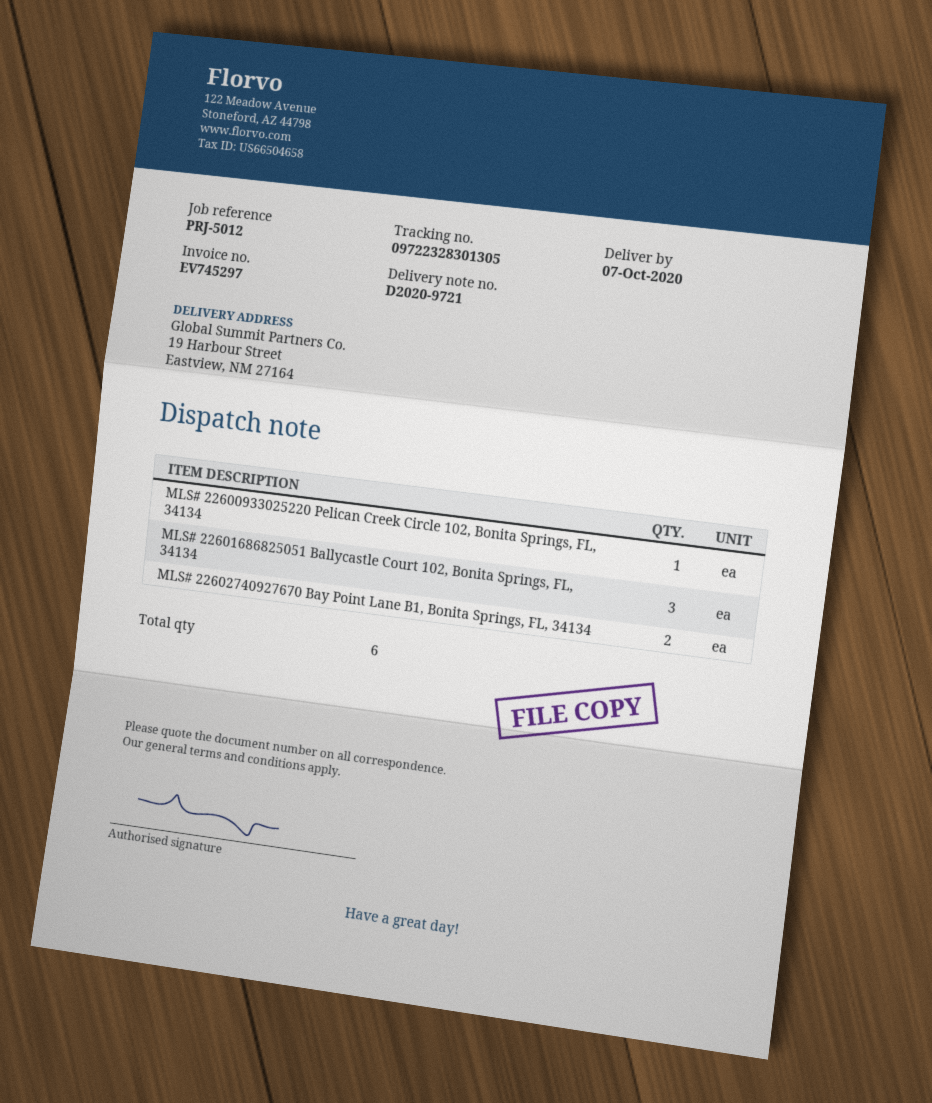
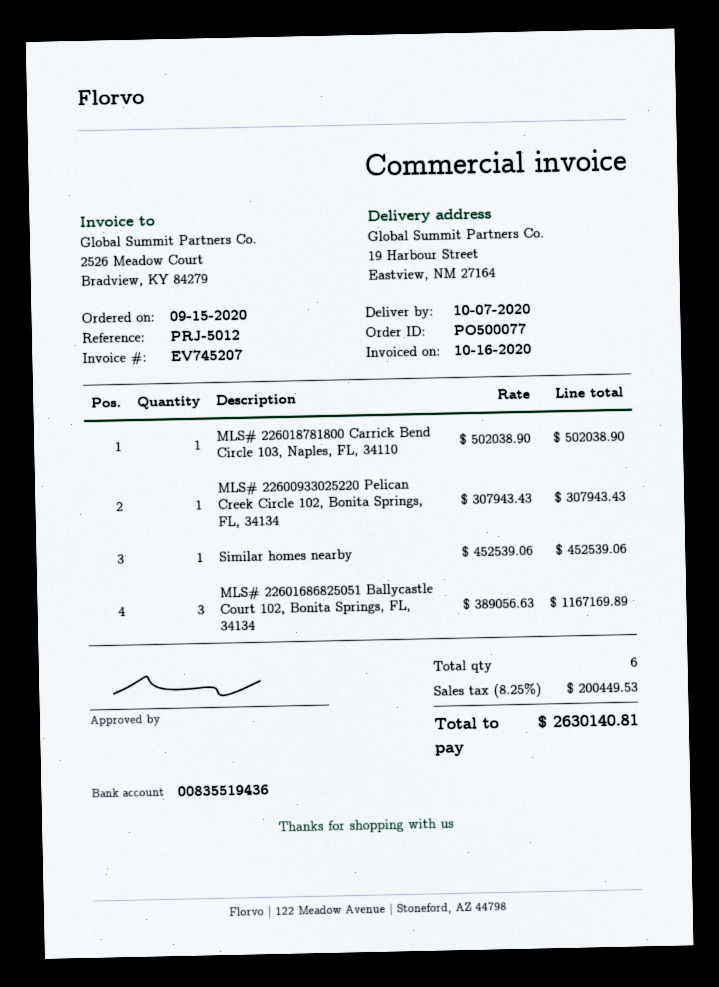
invoice number: EV745297 -> EV745207
MLS# 22602740927670 Bay Point Lane B1, Bonita Springs, FL, 34134: 2 -> none
MLS# 226018781800 Carrick Bend Circle 103, Naples, FL, 34110: none -> 1
Similar homes nearby: none -> 1

